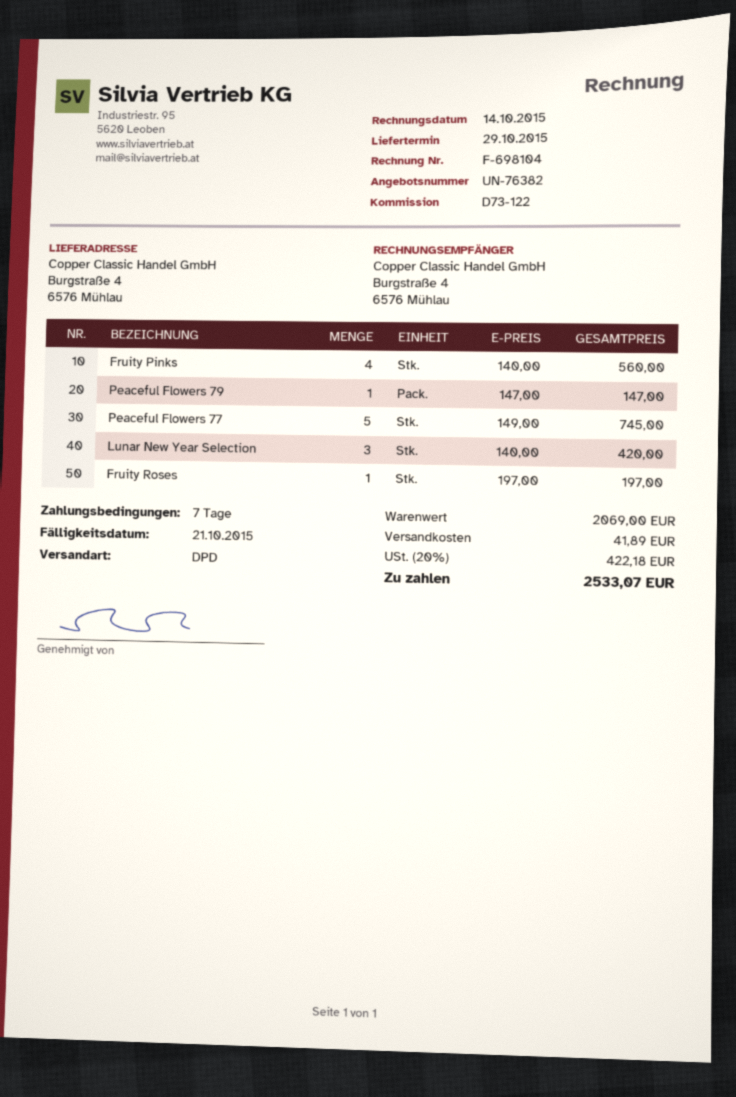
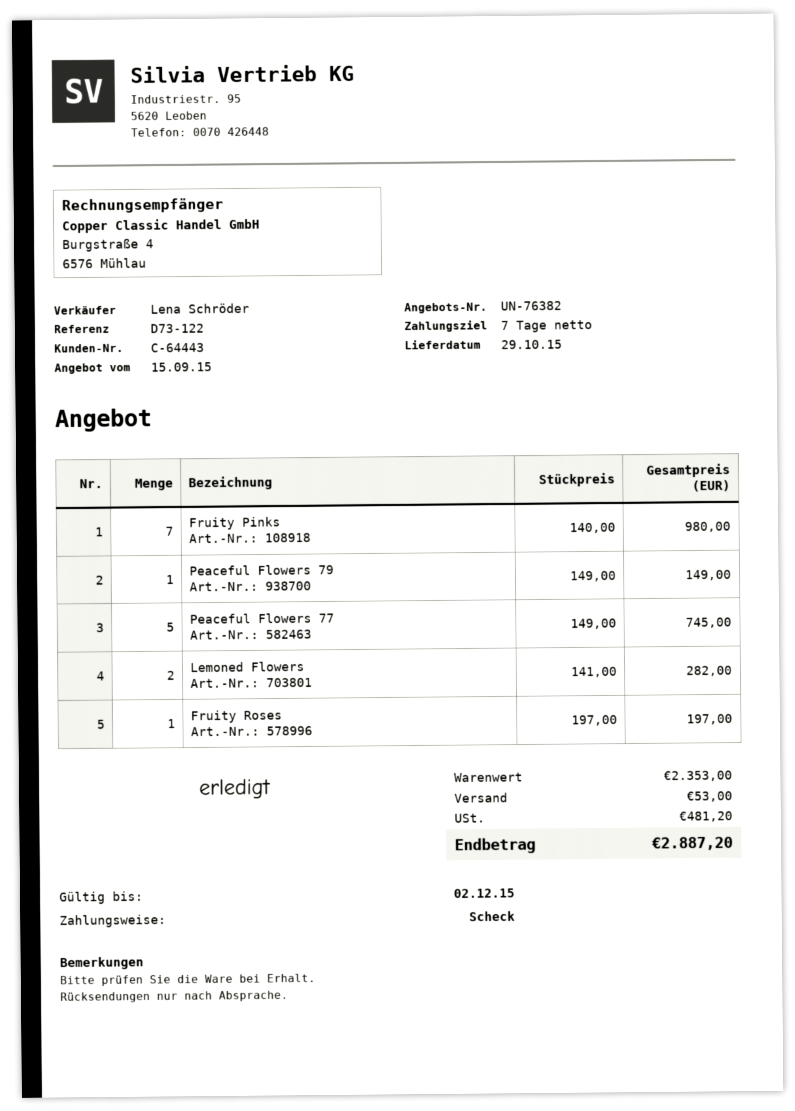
Fruity Pinks: 4 x 140.00 = 560.00 -> 7 x 140.00 = 980.00
Peaceful Flowers 79: 1 x 147.00 = 147.00 -> 1 x 149.00 = 149.00
Lunar New Year Selection: 3 x 140.00 = 420.00 -> none
Lemoned Flowers: none -> 2 x 141.00 = 282.00
subtotal: 2069.00 -> 2353.00
shipping: 41.89 -> 53.00
tax: 422.18 -> 481.20
total: 2533.07 -> 2887.20

